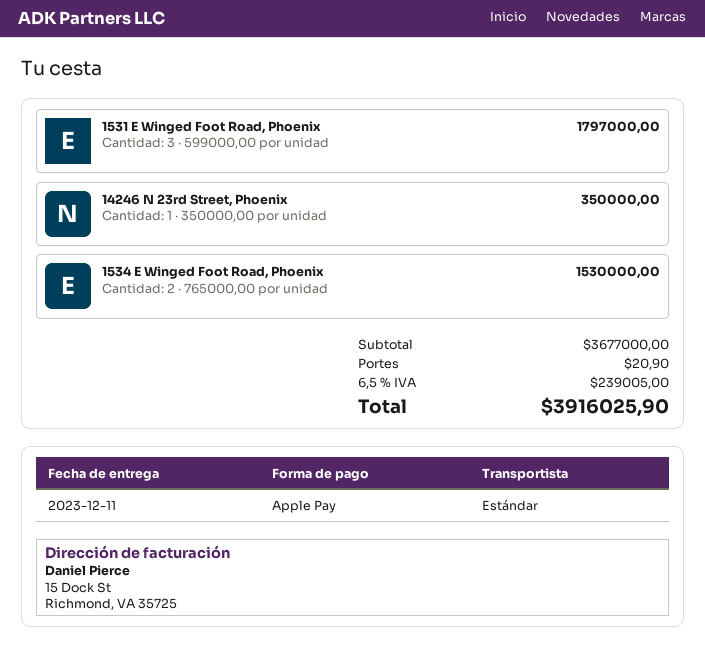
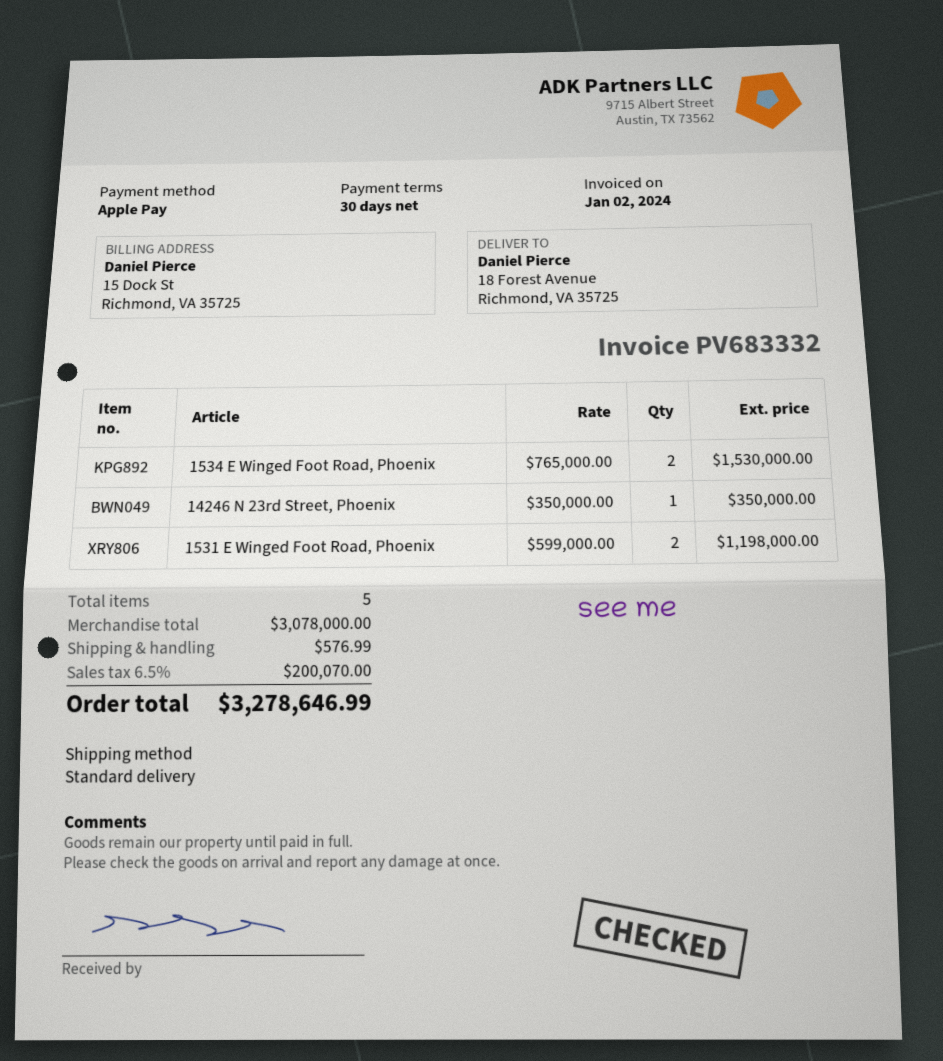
1531 E Winged Foot Road, Phoenix: 3 x 599000.00 = 1797000.00 -> 2 x 599000.00 = 1198000.00
subtotal: 3677000.00 -> 3078000.00
shipping: 20.90 -> 576.99
tax: 6.5% = 239005.00 -> 6.5% = 200070.00
total: 3916025.90 -> 3278646.99

